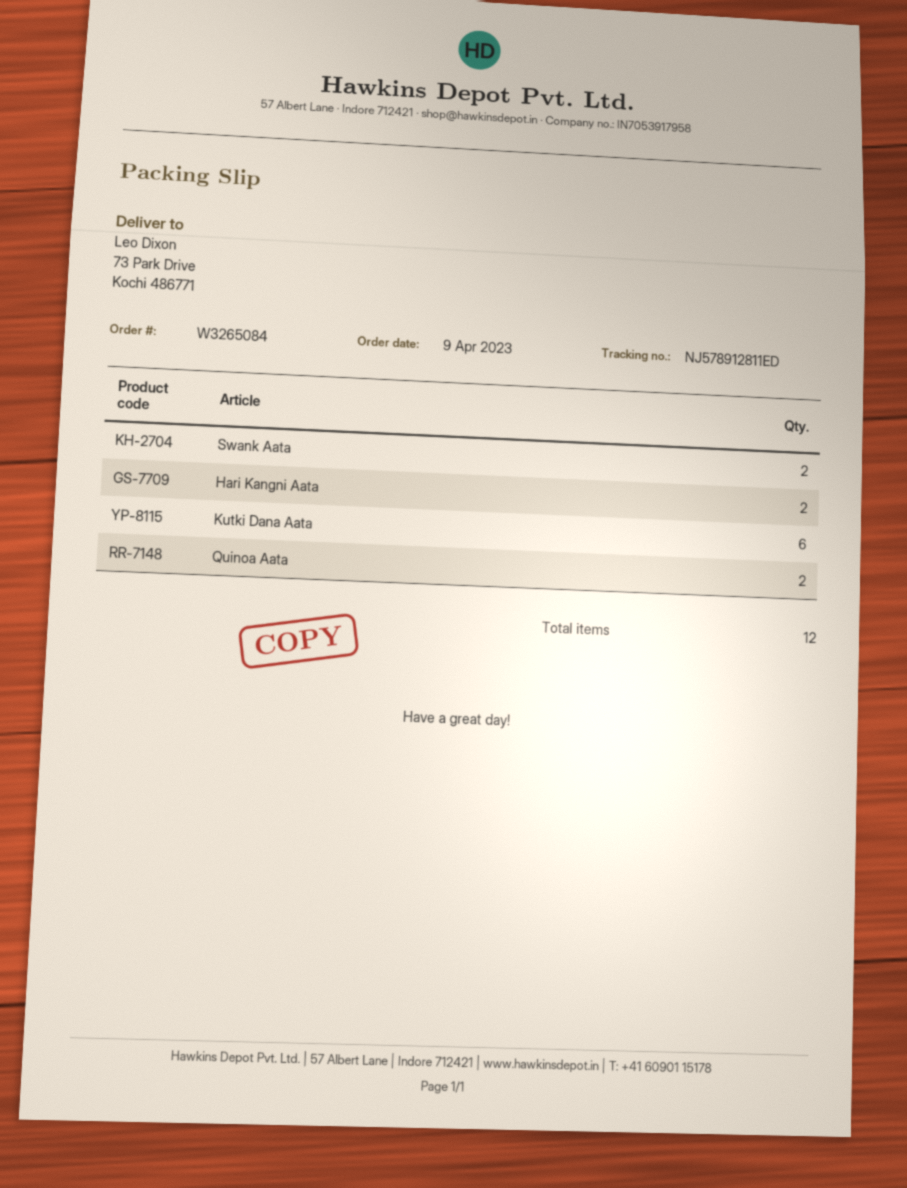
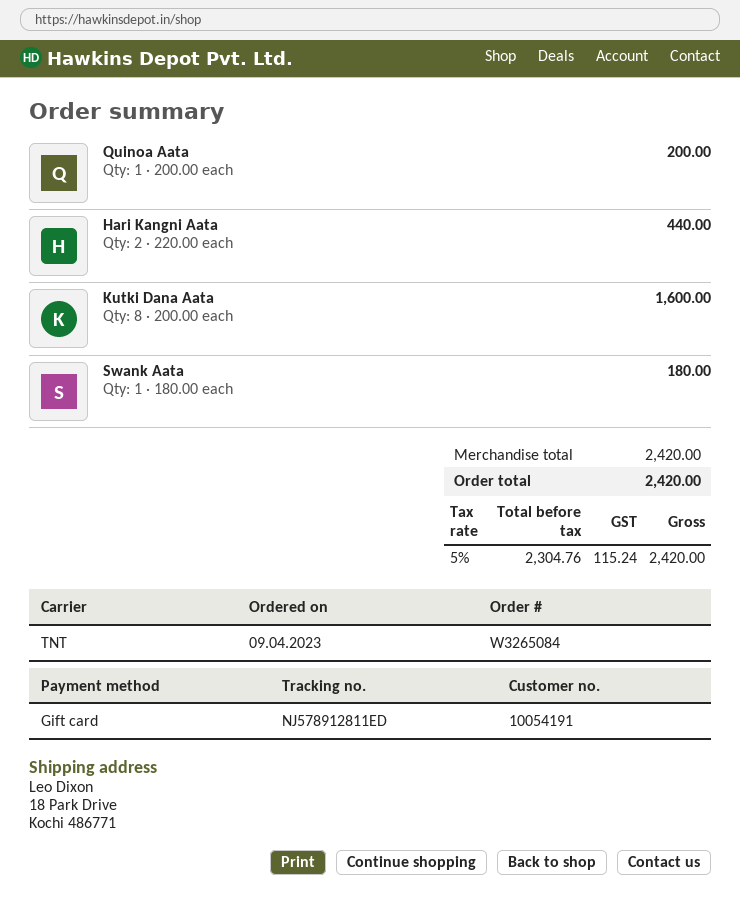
ship to: 73 Park Drive, Kochi 486771 -> 18 Park Drive, Kochi 486771
Swank Aata: 2 -> 1
Kutki Dana Aata: 6 -> 8
Quinoa Aata: 2 -> 1

